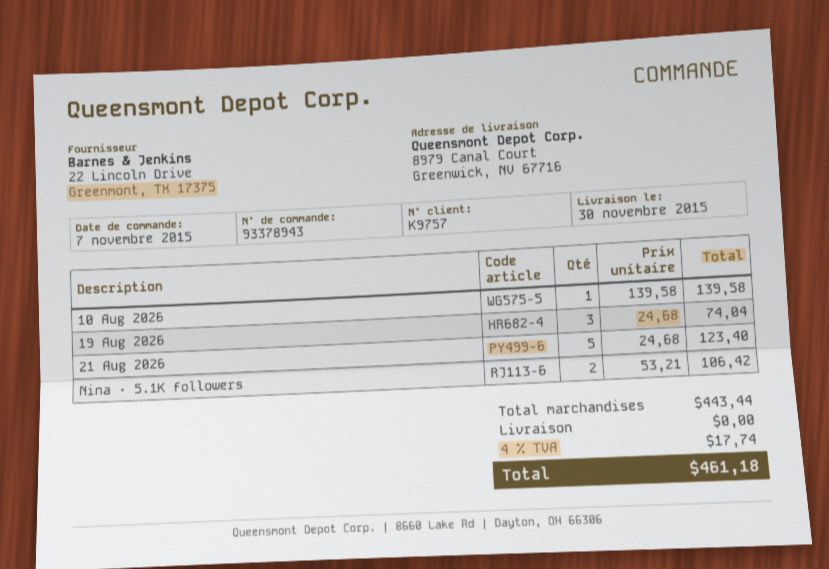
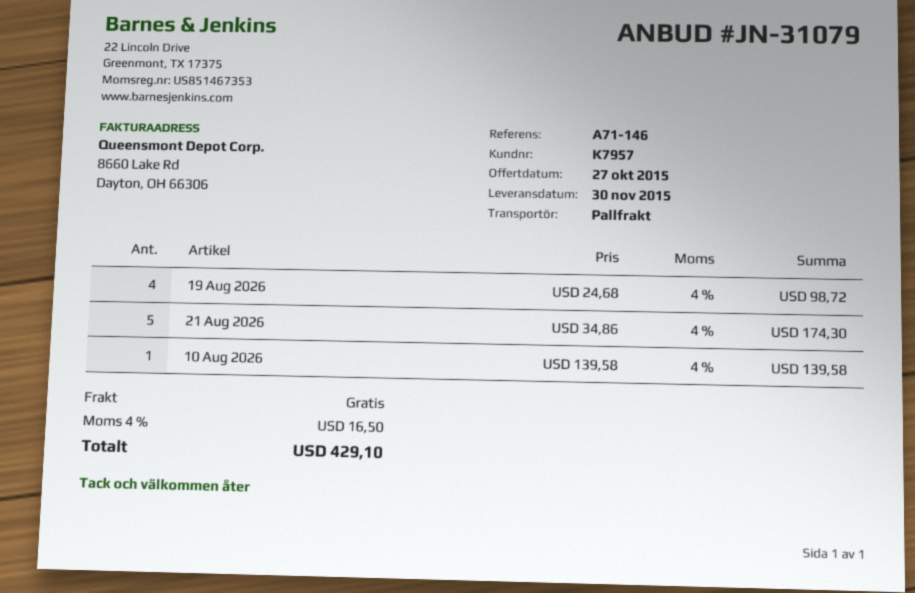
customer number: K9757 -> K7957
19 Aug 2026: 3 x 24.68 = 74.04 -> 4 x 24.68 = 98.72
21 Aug 2026: 5 x 24.68 = 123.40 -> 5 x 34.86 = 174.30
Nina · 5.1K followers: 2 x 53.21 = 106.42 -> none
tax: 4% = 17.74 -> 4% = 16.50
total: 461.18 -> 429.10

